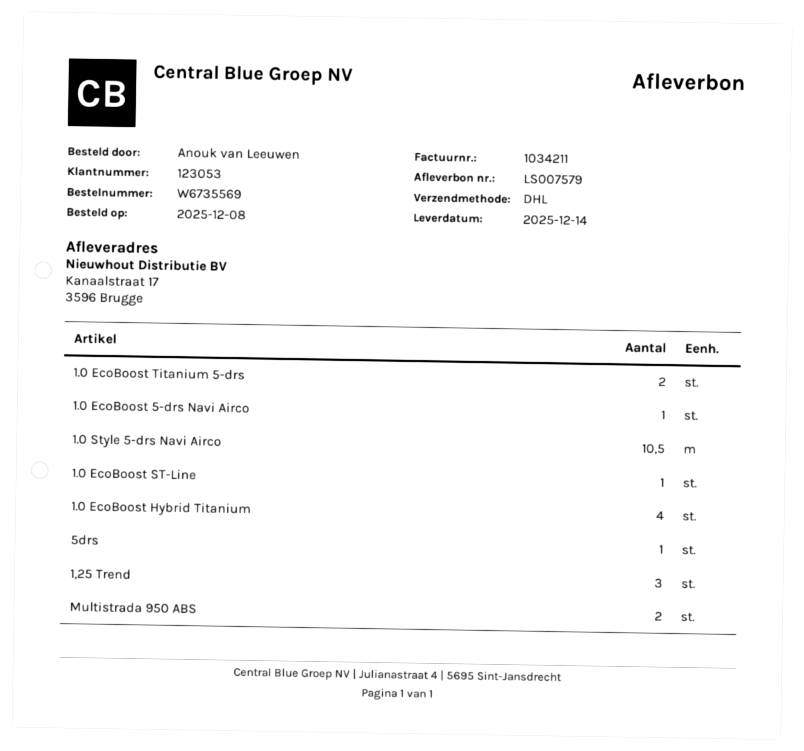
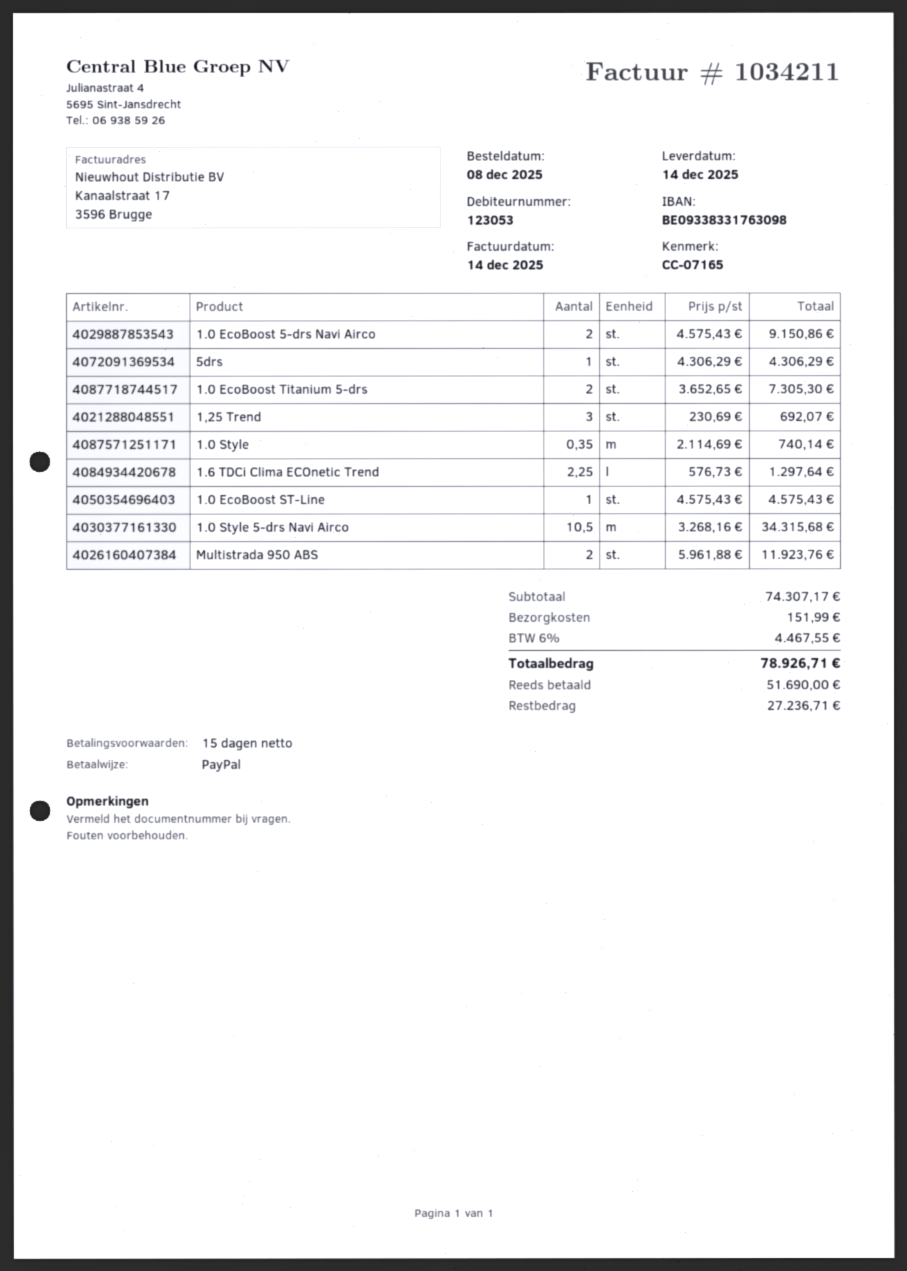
1.0 EcoBoost 5-drs Navi Airco: 1 -> 2
1.0 EcoBoost Hybrid Titanium: 4 -> none
1.0 Style: none -> 0.35
1.6 TDCi Clima ECOnetic Trend: none -> 2.25

